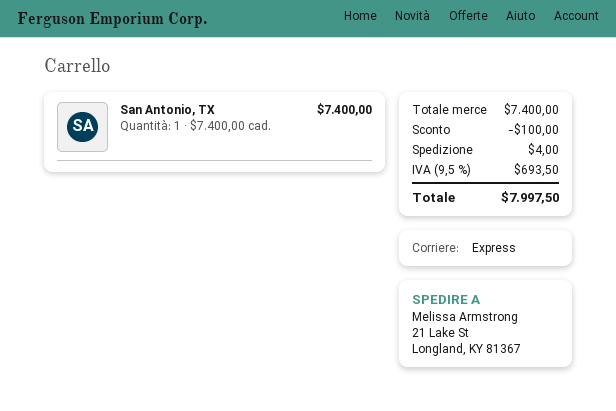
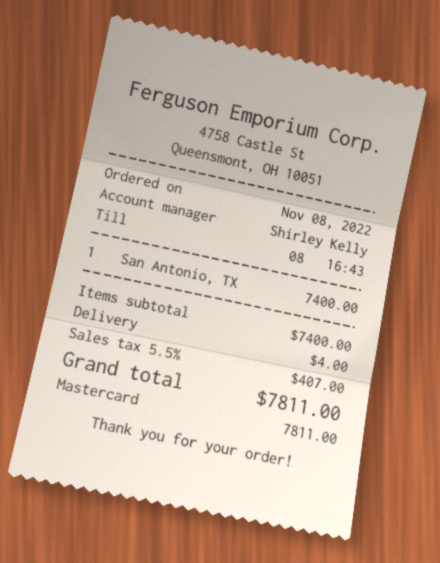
discount: 100.00 -> none
tax: 9.5% = 693.50 -> 5.5% = 407.00
total: 7997.50 -> 7811.00

